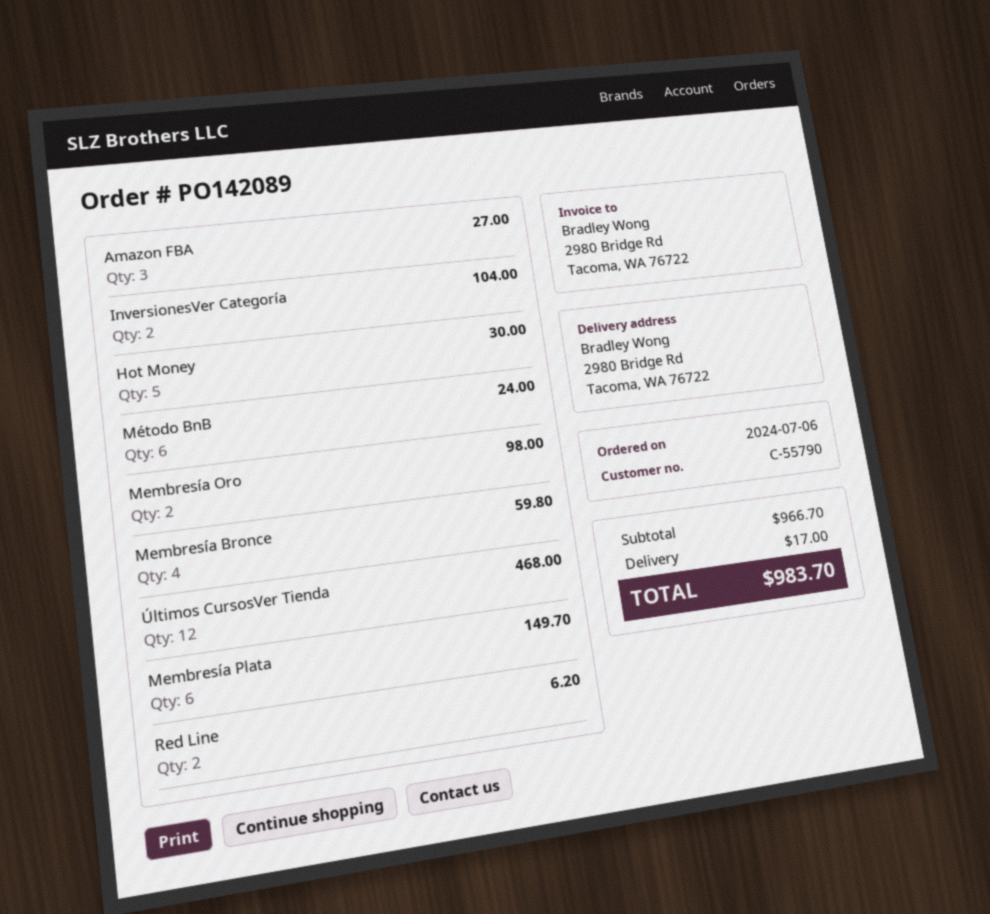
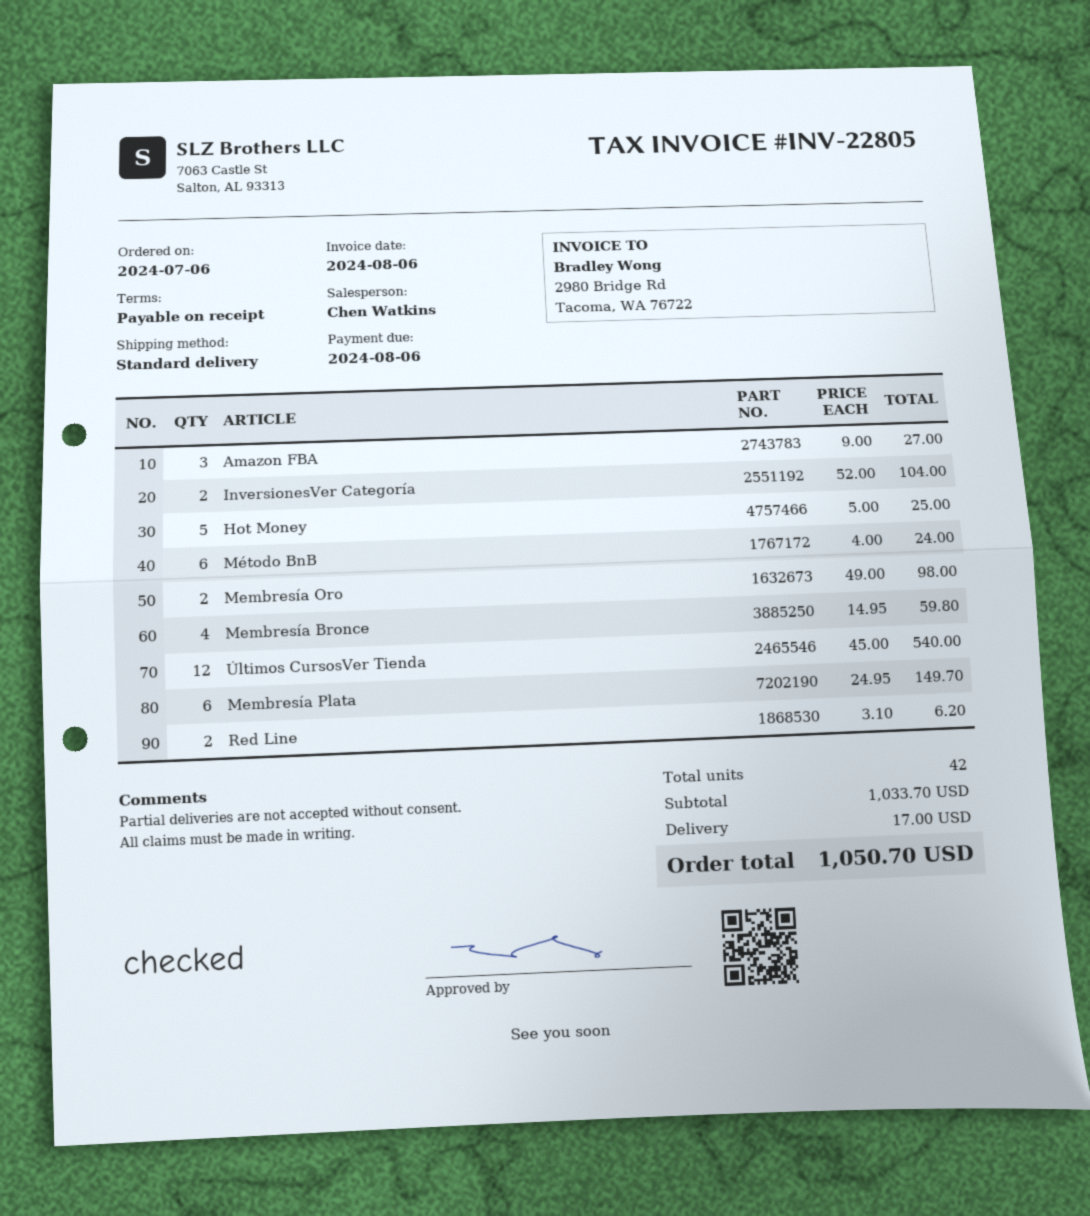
Hot Money: 5 for 30.00 -> 5 for 25.00
Últimos CursosVer Tienda: 12 for 468.00 -> 12 for 540.00
subtotal: 966.70 -> 1033.70
total: 983.70 -> 1050.70

